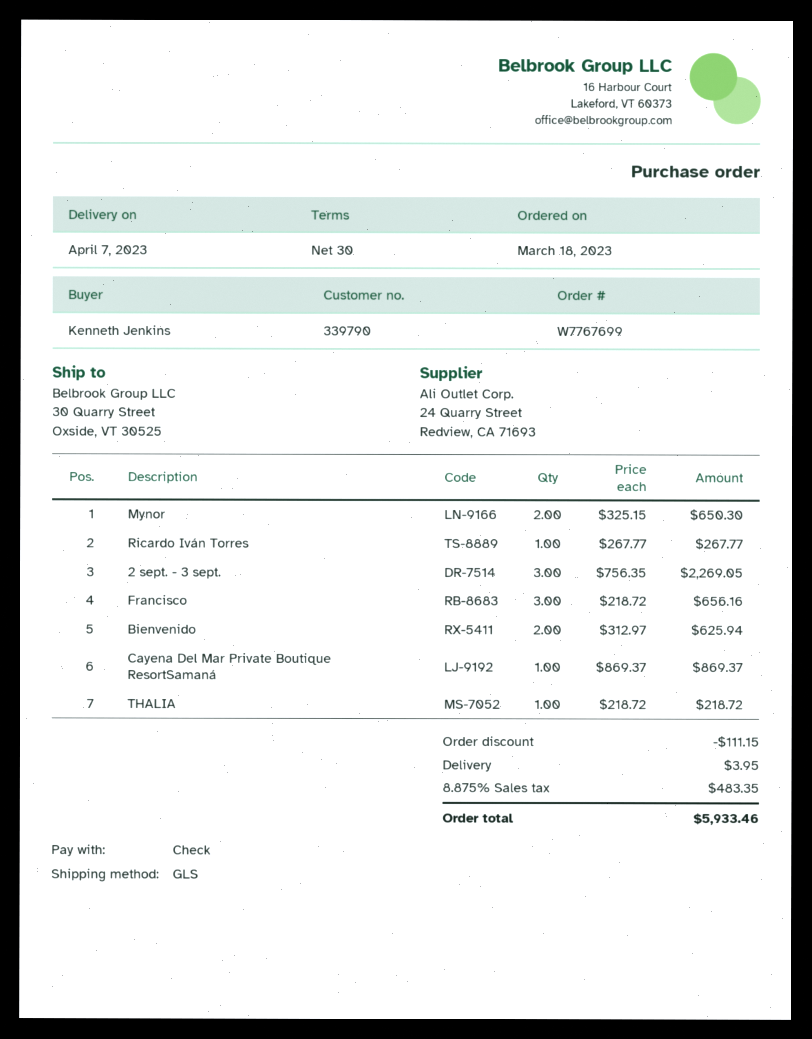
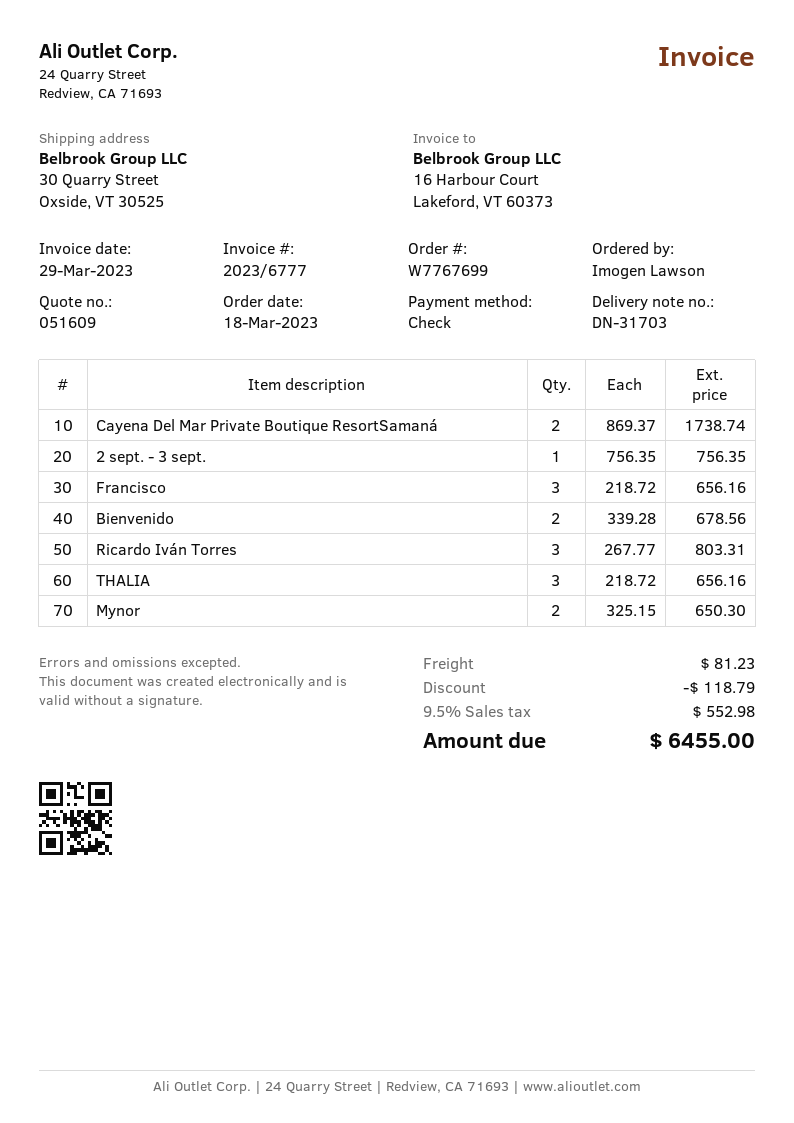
ordered by: Kenneth Jenkins -> Imogen Lawson
Ricardo Iván Torres: 1 x 267.77 = 267.77 -> 3 x 267.77 = 803.31
2 sept. - 3 sept.: 3 x 756.35 = 2269.05 -> 1 x 756.35 = 756.35
Bienvenido: 2 x 312.97 = 625.94 -> 2 x 339.28 = 678.56
Cayena Del Mar Private Boutique ResortSamaná: 1 x 869.37 = 869.37 -> 2 x 869.37 = 1738.74
THALIA: 1 x 218.72 = 218.72 -> 3 x 218.72 = 656.16
discount: 111.15 -> 118.79
shipping: 3.95 -> 81.23
tax: 8.875% = 483.35 -> 9.5% = 552.98
total: 5933.46 -> 6455.00

